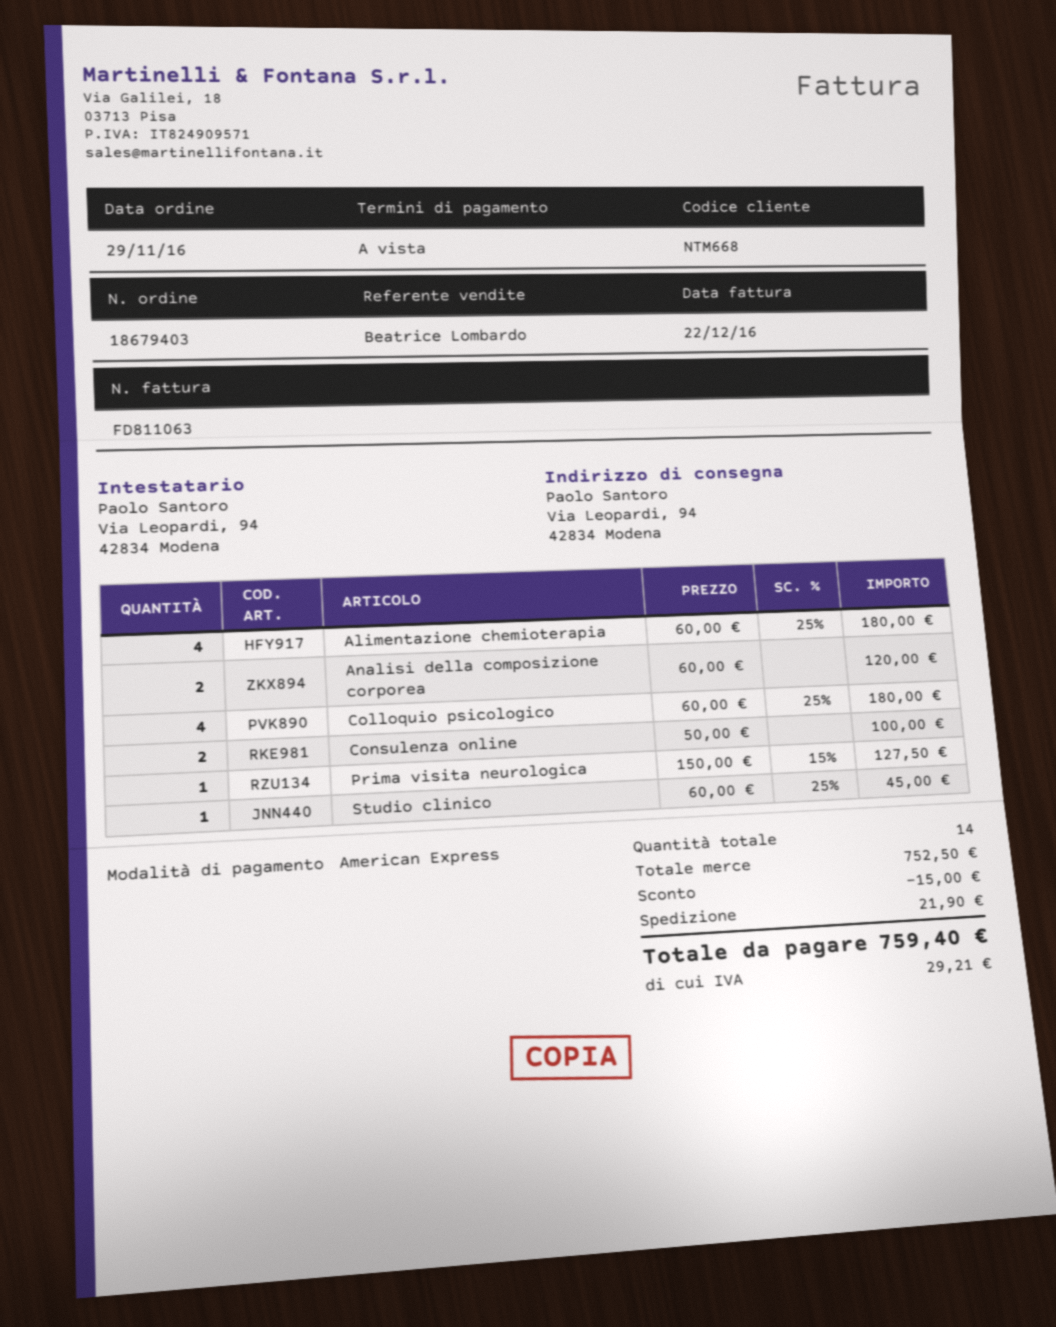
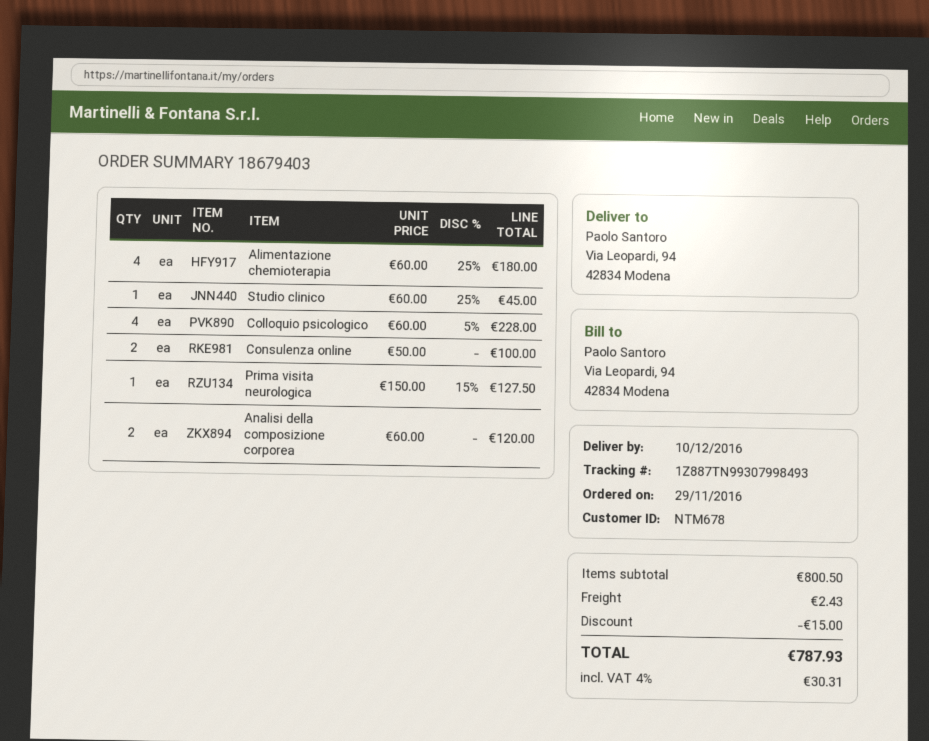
customer number: NTM668 -> NTM678
Colloquio psicologico: 4 x 60.00 - 25% = 180.00 -> 4 x 60.00 - 5% = 228.00
subtotal: 752.50 -> 800.50
shipping: 21.90 -> 2.43
tax: 29.21 -> 30.31
total: 759.40 -> 787.93

